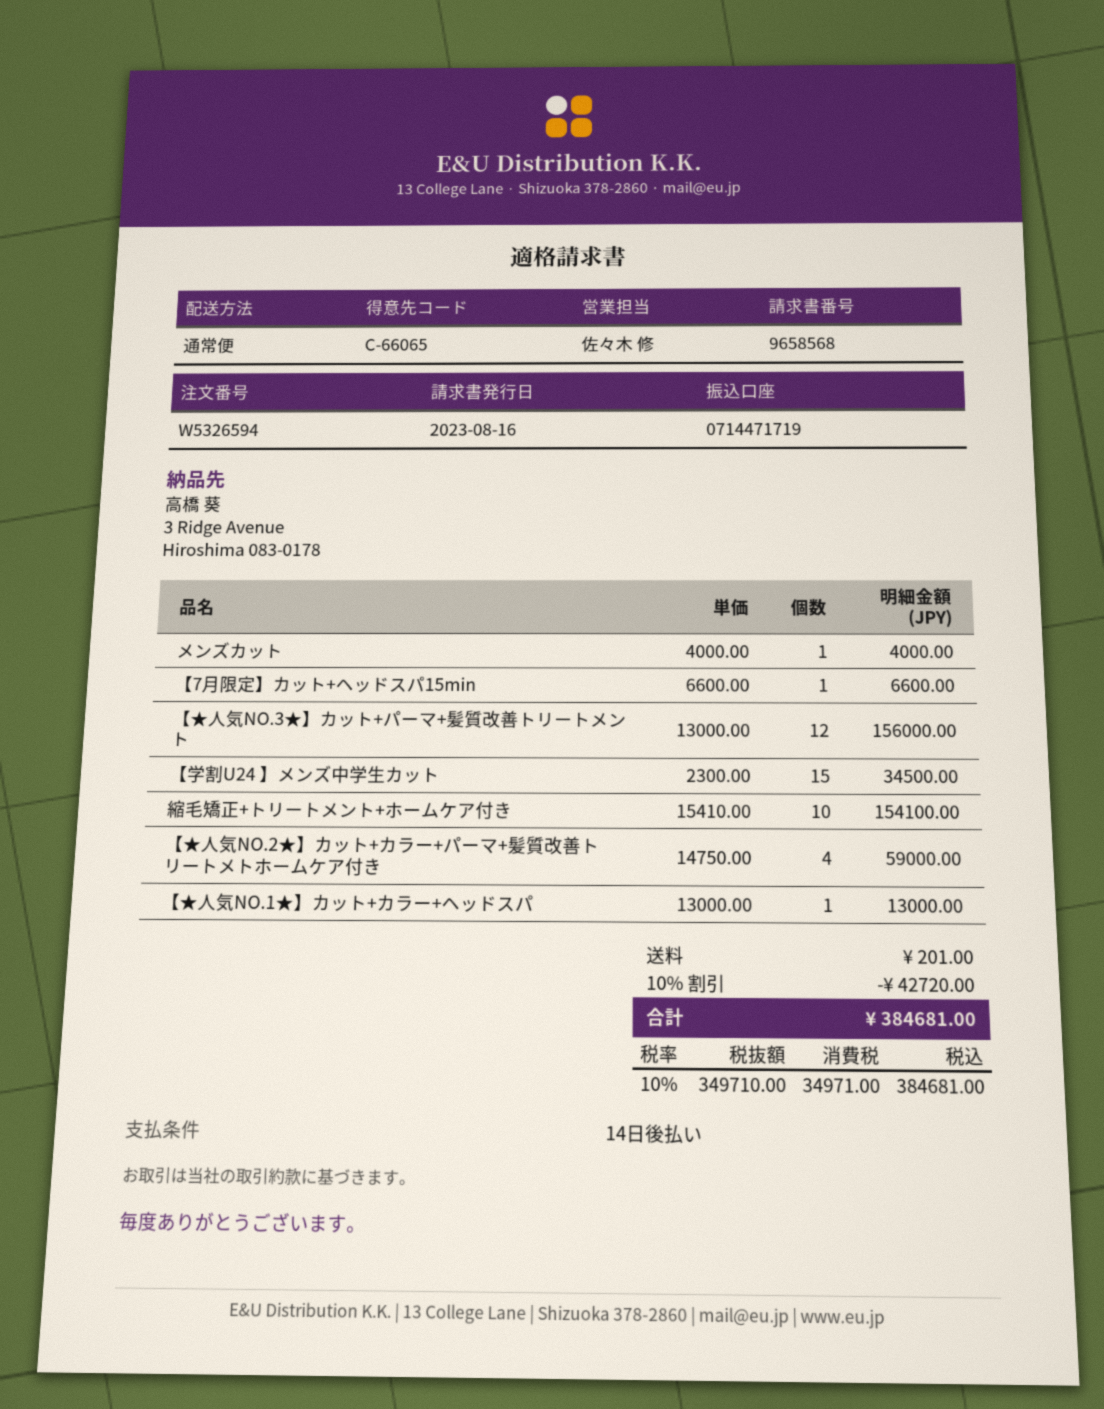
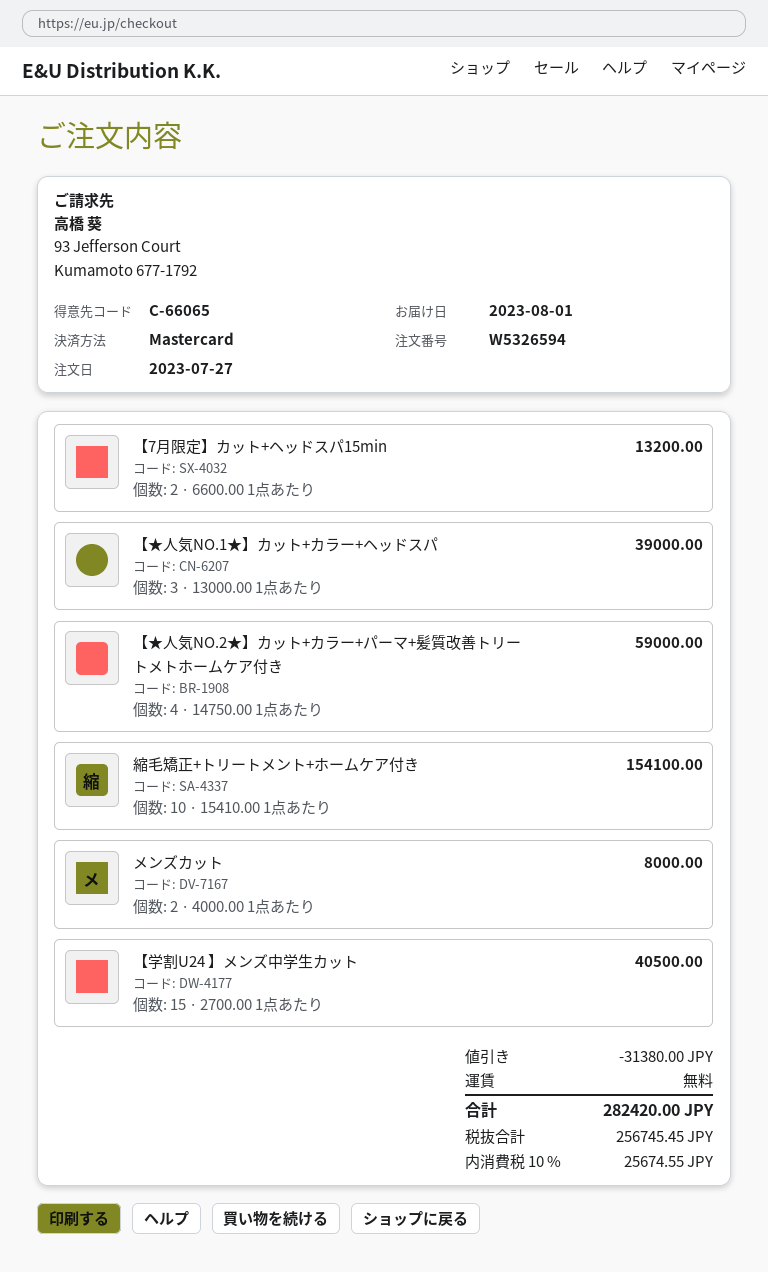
メンズカット: 1 x 4000.00 = 4000.00 -> 2 x 4000.00 = 8000.00
【7月限定】カット+ヘッドスパ15min: 1 x 6600.00 = 6600.00 -> 2 x 6600.00 = 13200.00
【★人気NO.3★】カット+パーマ+髪質改善トリートメント: 12 x 13000.00 = 156000.00 -> none
【学割U24 】メンズ中学生カット: 15 x 2300.00 = 34500.00 -> 15 x 2700.00 = 40500.00
【★人気NO.1★】カット+カラー+ヘッドスパ: 1 x 13000.00 = 13000.00 -> 3 x 13000.00 = 39000.00
discount: 42720.00 -> 31380.00
shipping: 201.00 -> 0.00
net: 349710.00 -> 256745.45
tax: 10% = 34971.00 -> 10% = 25674.55
total: 384681.00 -> 282420.00

